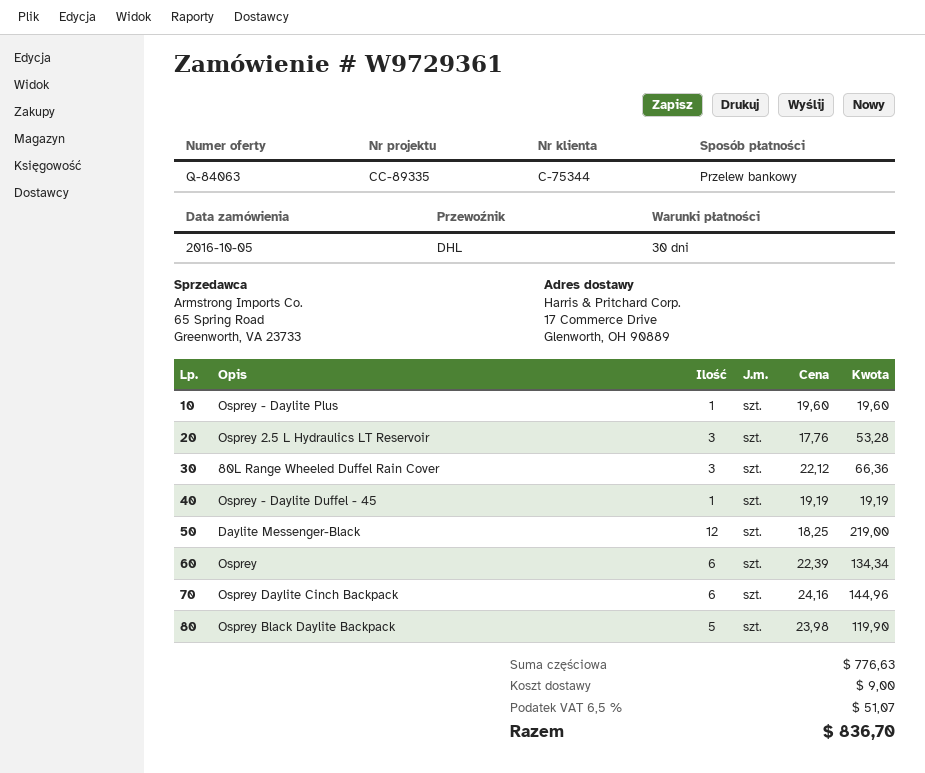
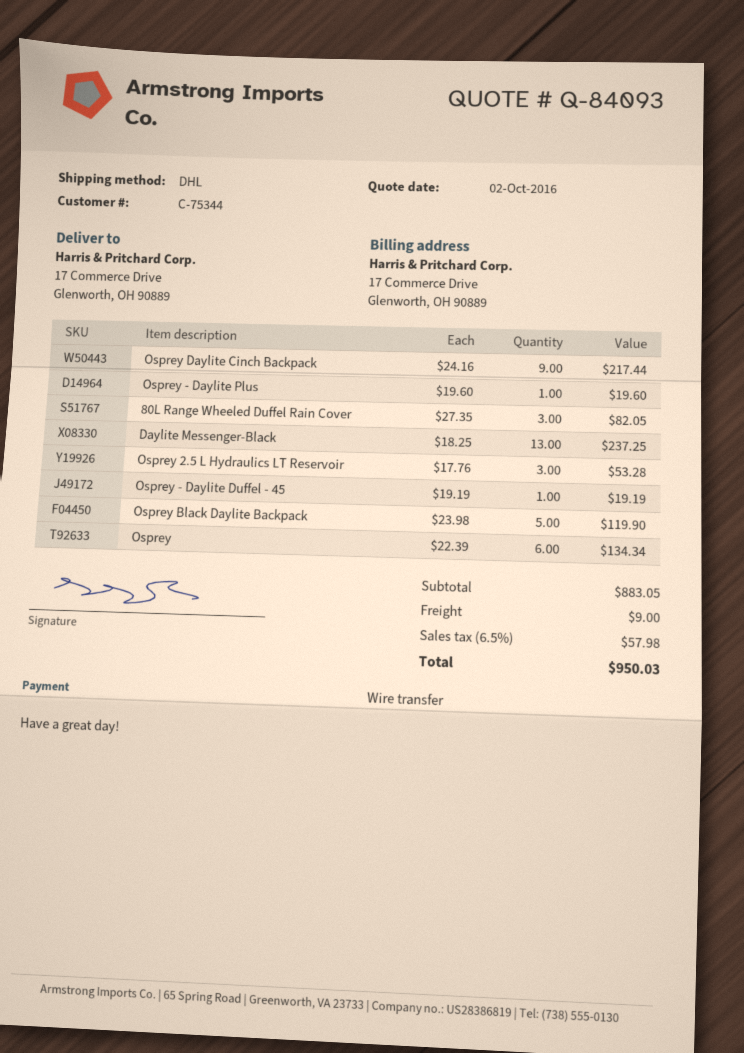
quote number: Q-84063 -> Q-84093
80L Range Wheeled Duffel Rain Cover: 3 x 22.12 = 66.36 -> 3 x 27.35 = 82.05
Daylite Messenger-Black: 12 x 18.25 = 219.00 -> 13 x 18.25 = 237.25
Osprey Daylite Cinch Backpack: 6 x 24.16 = 144.96 -> 9 x 24.16 = 217.44
subtotal: 776.63 -> 883.05
tax: 6.5% = 51.07 -> 6.5% = 57.98
total: 836.70 -> 950.03

